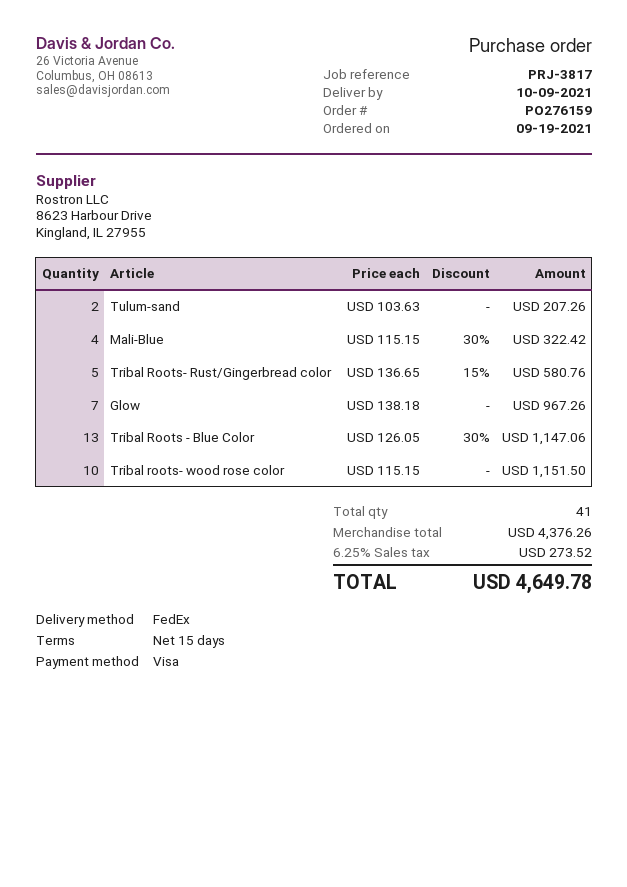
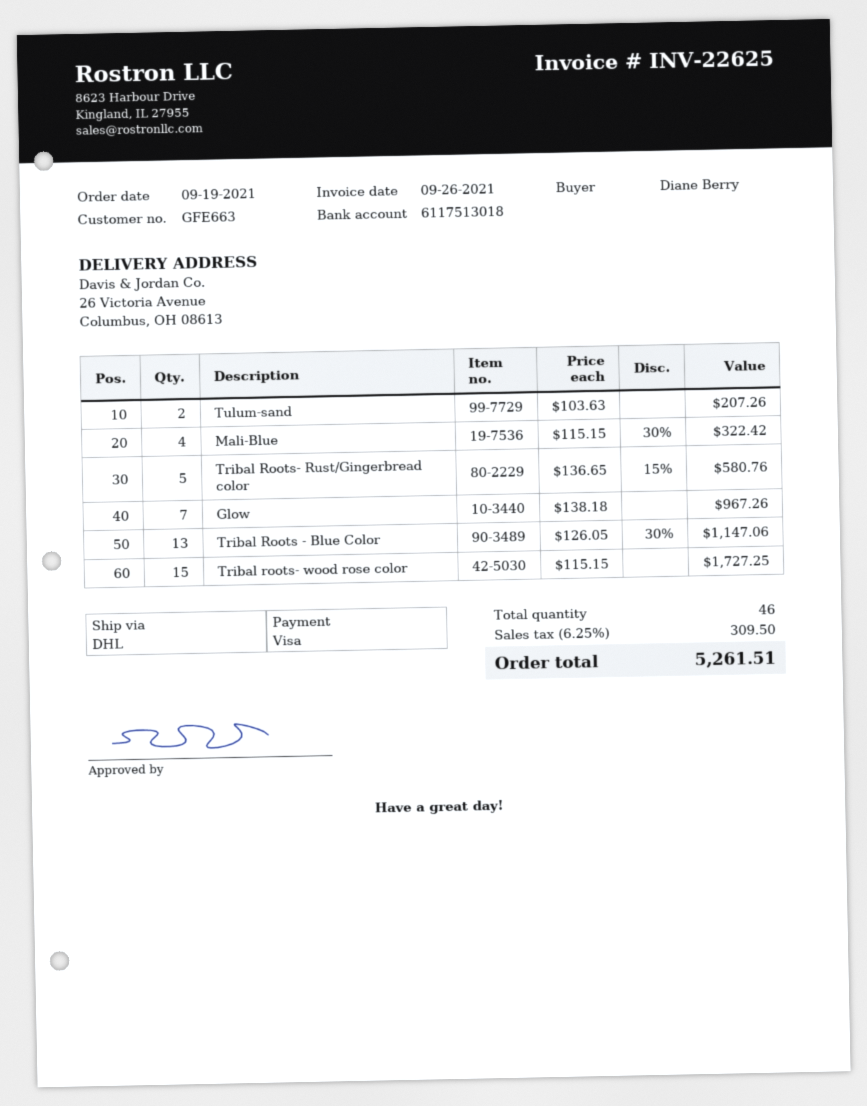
shipping method: FedEx -> DHL
Tribal roots- wood rose color: 10 x 115.15 = 1151.50 -> 15 x 115.15 = 1727.25
total quantity: 41 -> 46
tax: 6.25% = 273.52 -> 6.25% = 309.50
total: 4649.78 -> 5261.51

